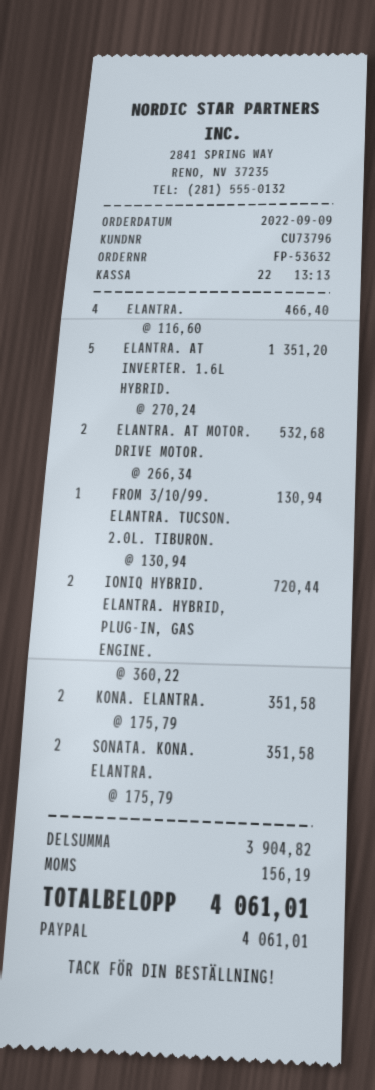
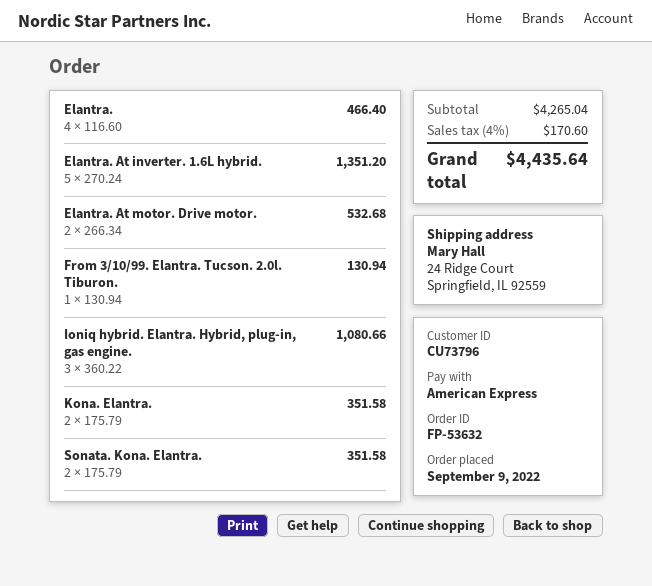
payment method: PayPal -> American Express
IONIQ HYBRID. ELANTRA. HYBRID, PLUG-IN, GAS ENGINE.: 2 x 360.22 = 720.44 -> 3 x 360.22 = 1080.66
subtotal: 3904.82 -> 4265.04
tax: 156.19 -> 170.60
total: 4061.01 -> 4435.64

